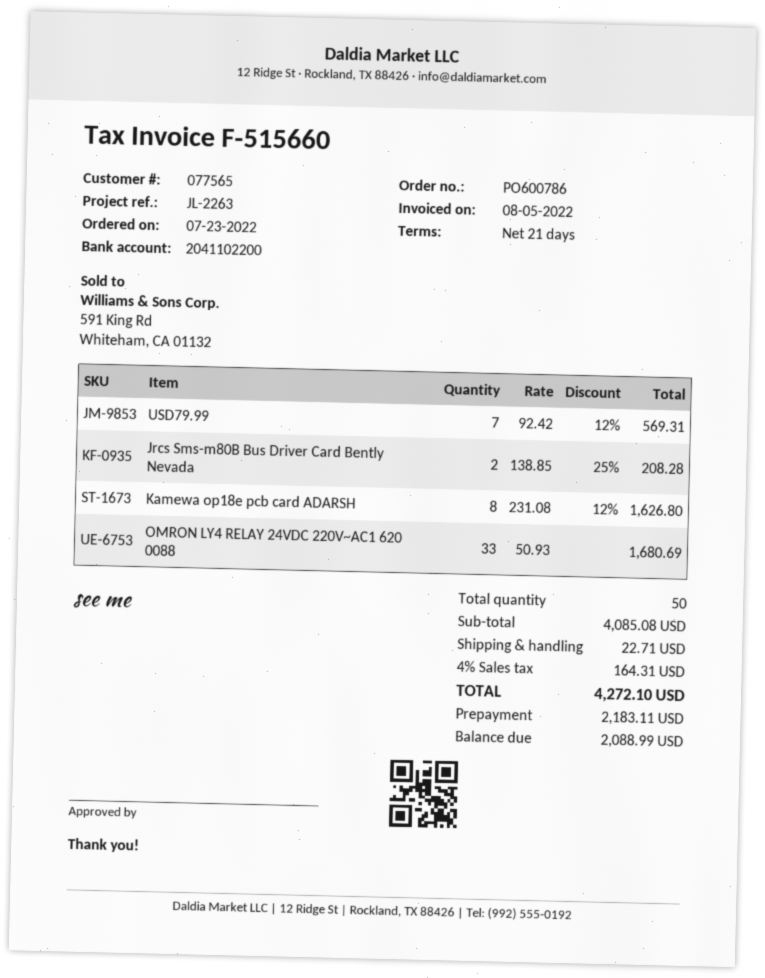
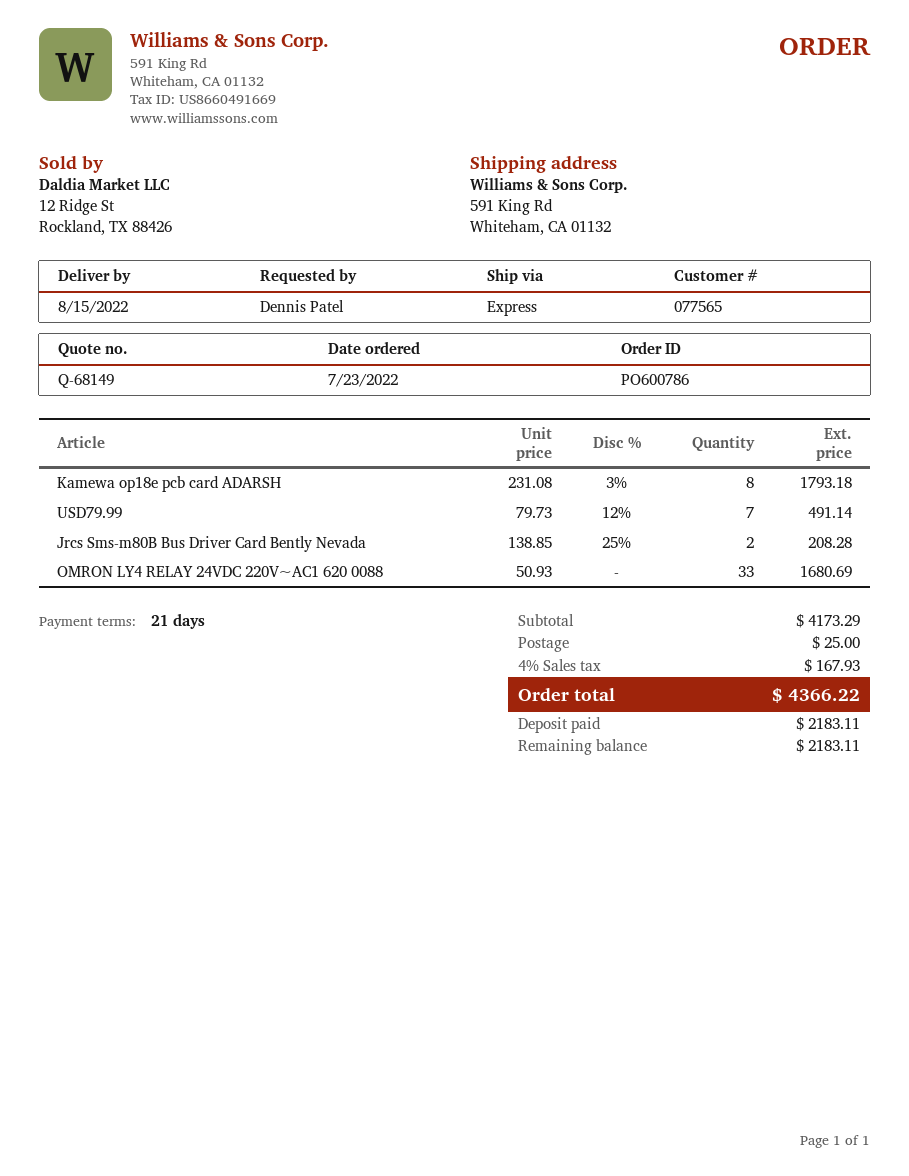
USD79.99: 7 x 92.42 - 12% = 569.31 -> 7 x 79.73 - 12% = 491.14
Kamewa op18e pcb card ADARSH: 8 x 231.08 - 12% = 1626.80 -> 8 x 231.08 - 3% = 1793.18
subtotal: 4085.08 -> 4173.29
shipping: 22.71 -> 25.00
tax: 4% = 164.31 -> 4% = 167.93
total: 4272.10 -> 4366.22
balance: 2088.99 -> 2183.11

